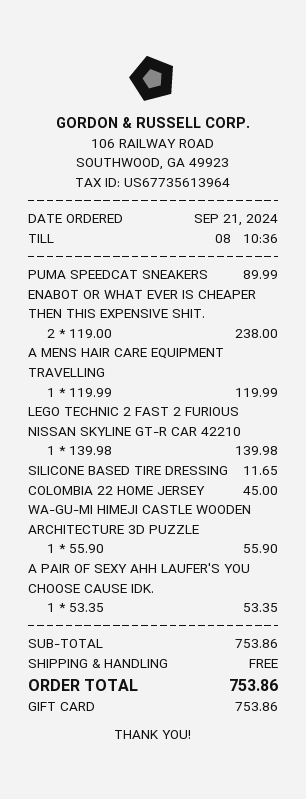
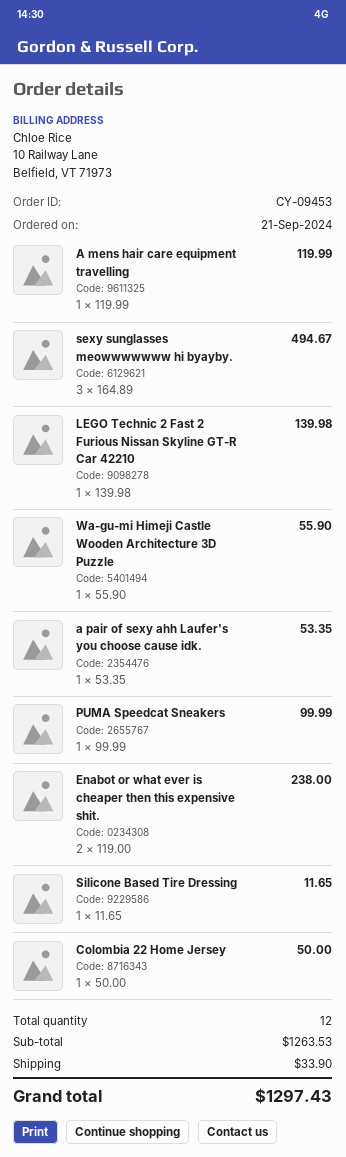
PUMA SPEEDCAT SNEAKERS: 1 x 89.99 = 89.99 -> 1 x 99.99 = 99.99
COLOMBIA 22 HOME JERSEY: 1 x 45.00 = 45.00 -> 1 x 50.00 = 50.00
sexy sunglasses meowwwwwww hi byayby.: none -> 3 x 164.89 = 494.67
subtotal: 753.86 -> 1263.53
shipping: 0.00 -> 33.90
total: 753.86 -> 1297.43

